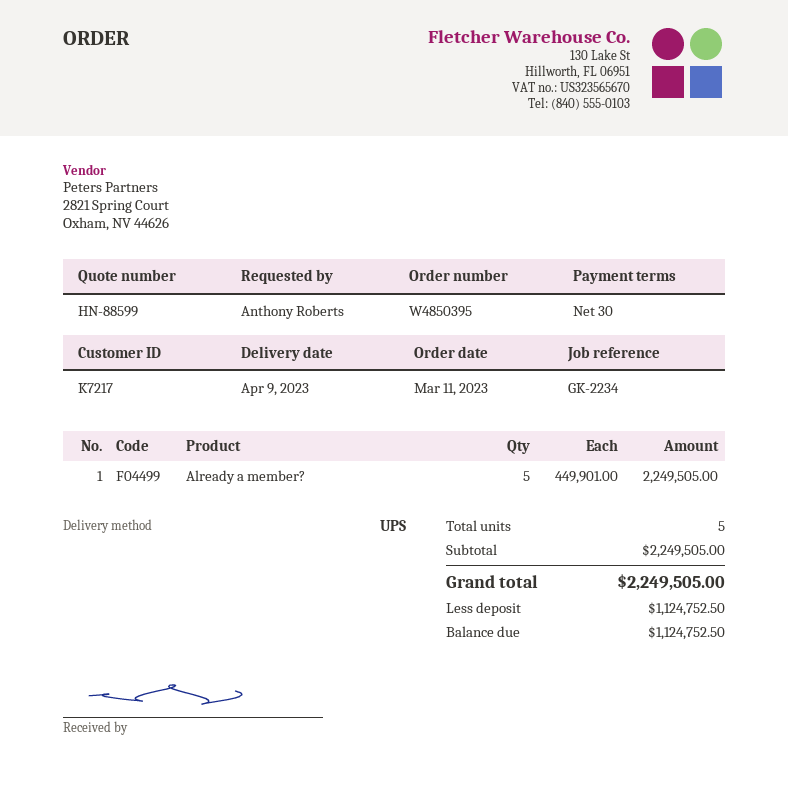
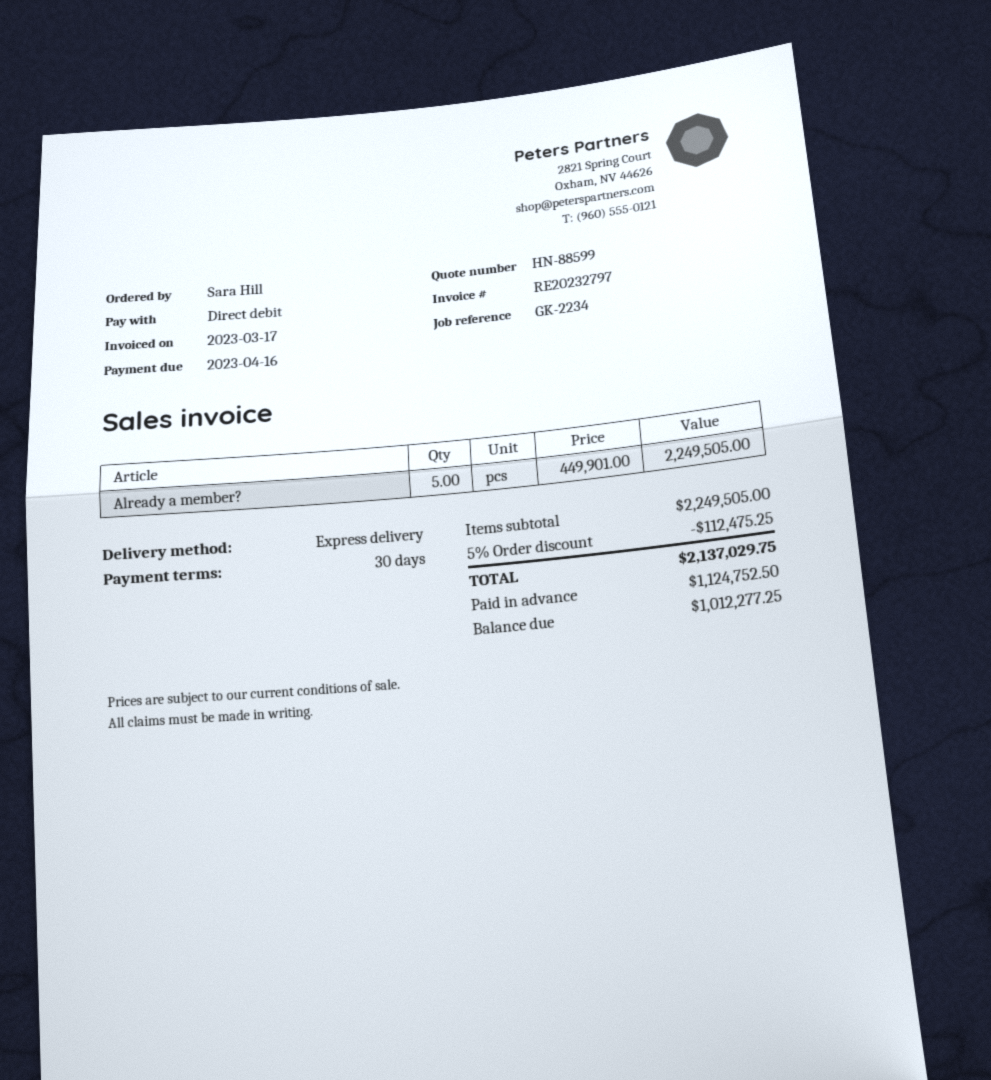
ordered by: Anthony Roberts -> Sara Hill
shipping method: UPS -> express
discount: none -> 5% = 112475.25
total: 2249505.00 -> 2137029.75
balance: 1124752.50 -> 1012277.25

